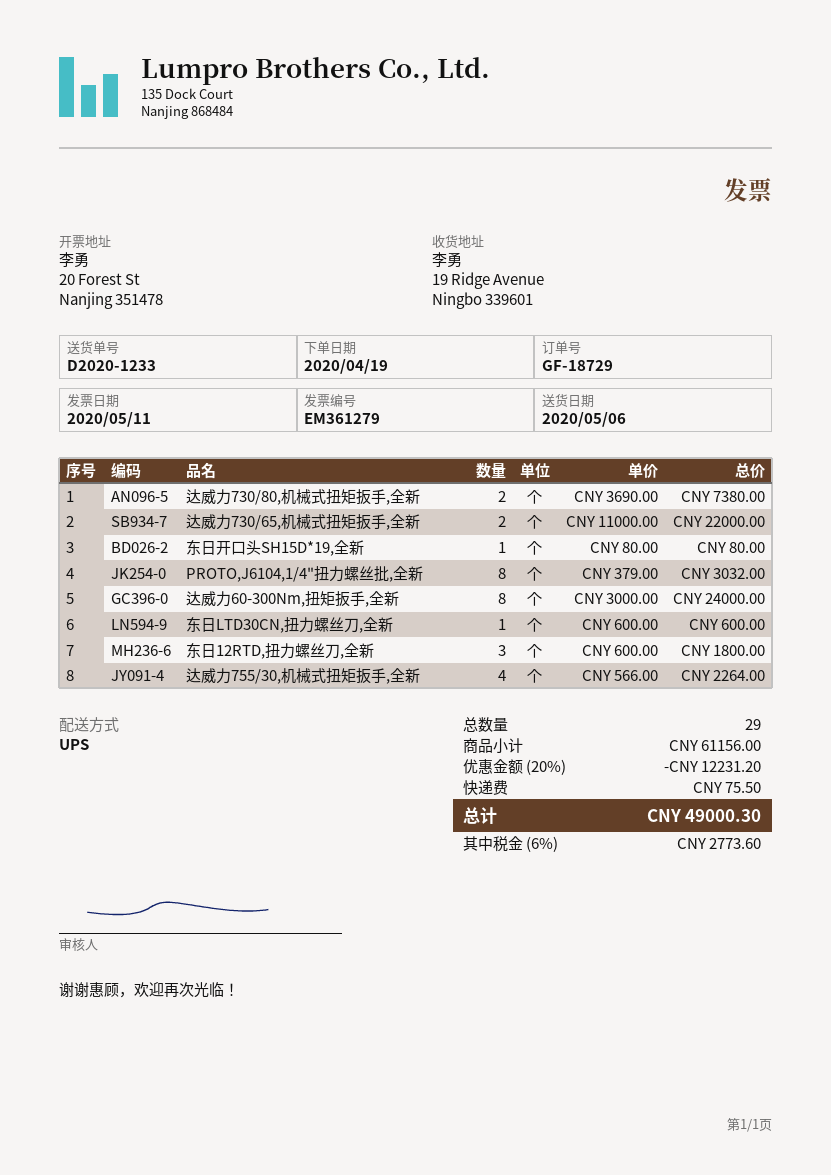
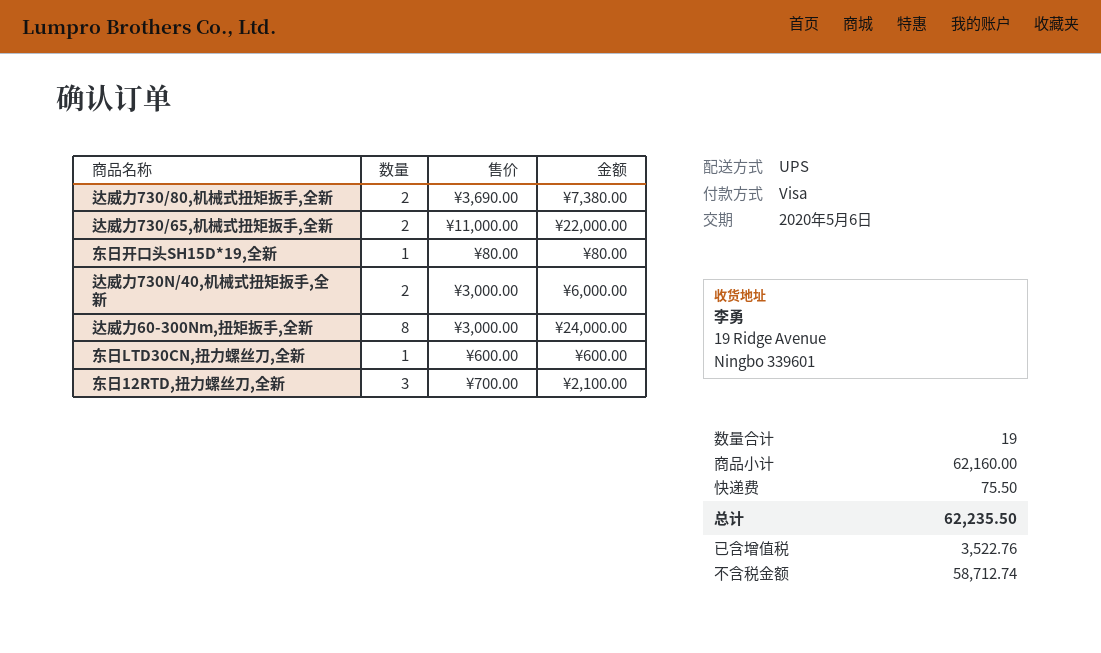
PROTO,J6104,1/4"扭力螺丝批,全新: 8 x 379.00 = 3032.00 -> none
东日12RTD,扭力螺丝刀,全新: 3 x 600.00 = 1800.00 -> 3 x 700.00 = 2100.00
达威力755/30,机械式扭矩扳手,全新: 4 x 566.00 = 2264.00 -> none
达威力730N/40,机械式扭矩扳手,全新: none -> 2 x 3000.00 = 6000.00
total quantity: 29 -> 19
subtotal: 61156.00 -> 62160.00
discount: 20% = 12231.20 -> none
tax: 2773.60 -> 3522.76
total: 49000.30 -> 62235.50

